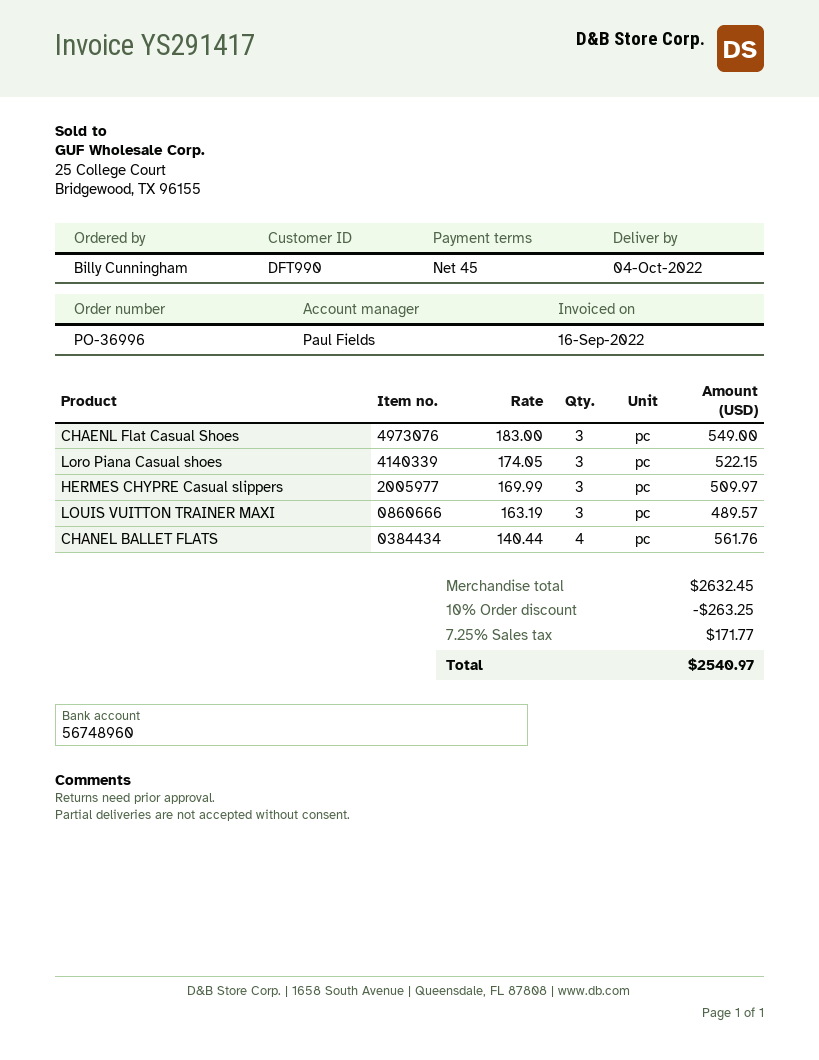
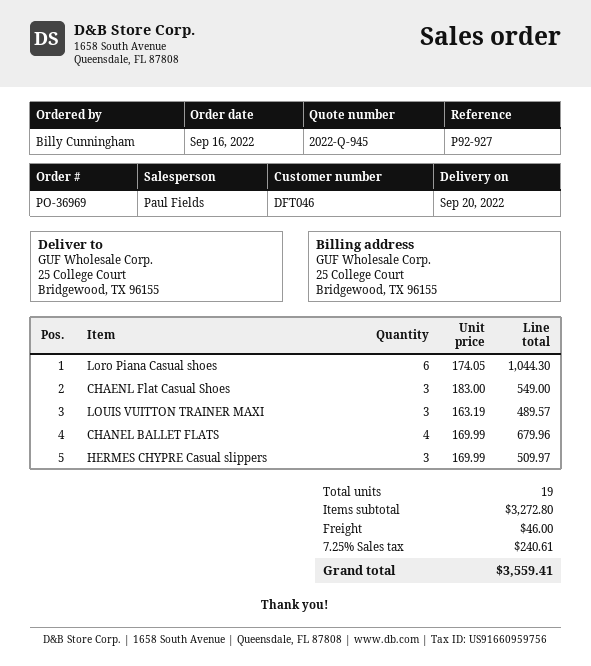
order number: PO-36996 -> PO-36969
delivery date: 2022-10-04 -> 2022-09-20
customer number: DFT990 -> DFT046
Loro Piana Casual shoes: 3 x 174.05 = 522.15 -> 6 x 174.05 = 1044.30
CHANEL BALLET FLATS: 4 x 140.44 = 561.76 -> 4 x 169.99 = 679.96
subtotal: 2632.45 -> 3272.80
discount: 10% = 263.25 -> none
shipping: none -> 46.00
tax: 7.25% = 171.77 -> 7.25% = 240.61
total: 2540.97 -> 3559.41

